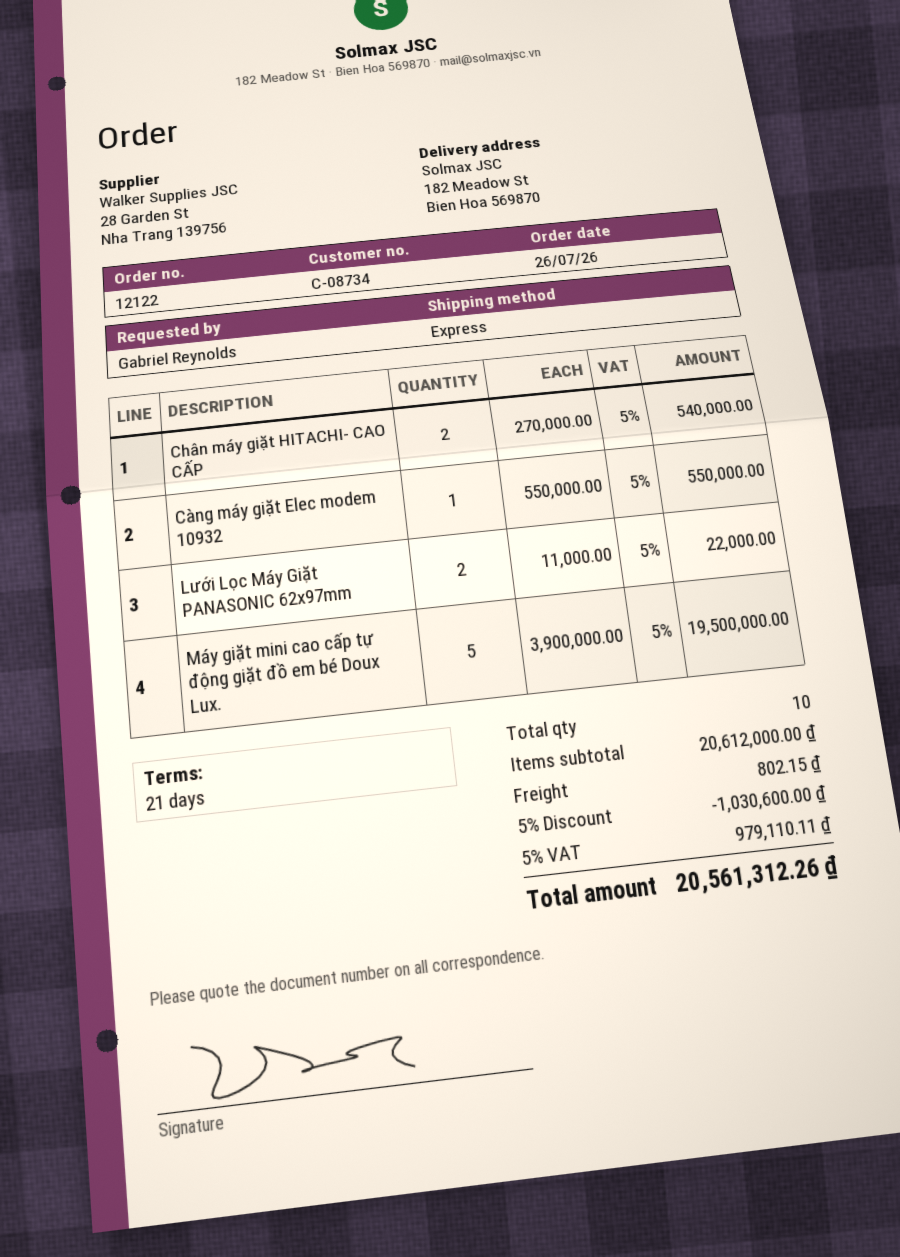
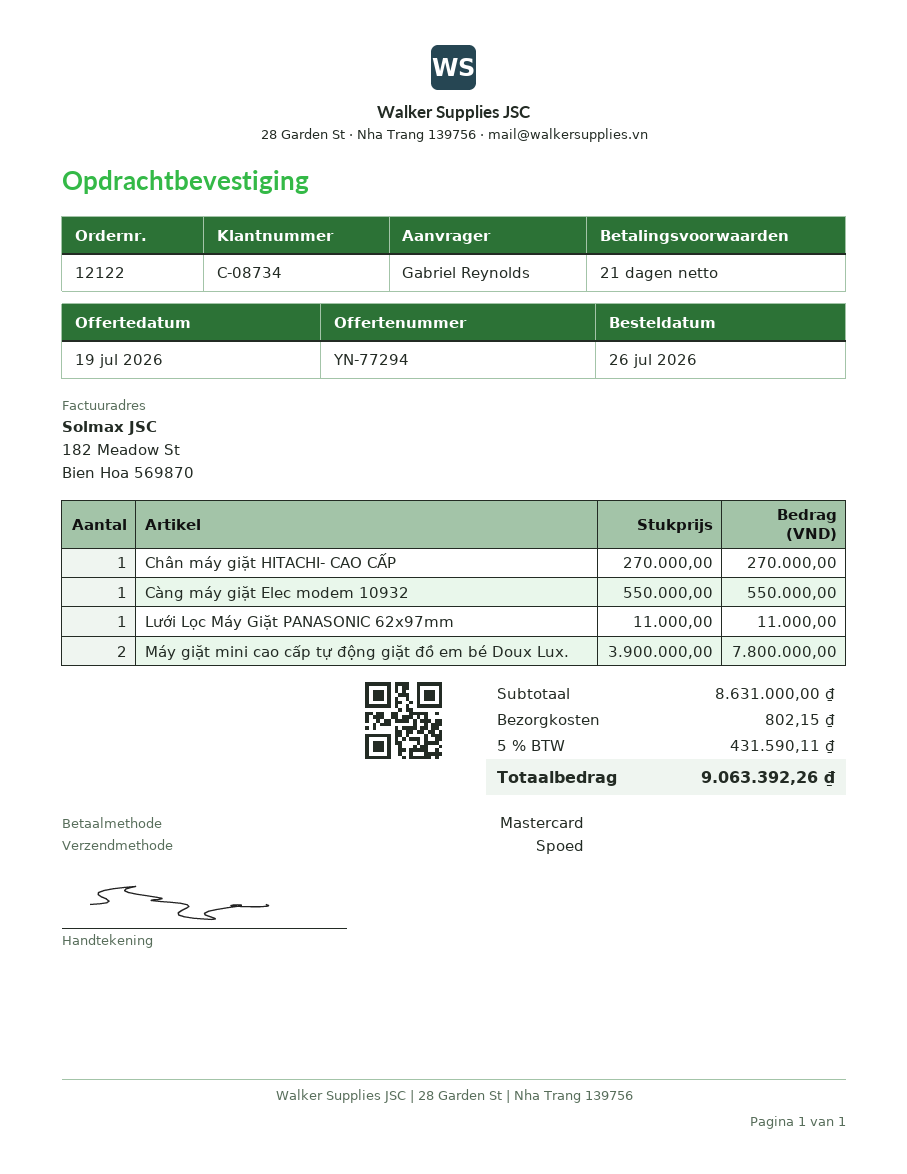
Chân máy giặt HITACHI- CAO CẤP: 2 x 270000.00 = 540000.00 -> 1 x 270000.00 = 270000.00
Lưới Lọc Máy Giặt PANASONIC 62x97mm: 2 x 11000.00 = 22000.00 -> 1 x 11000.00 = 11000.00
Máy giặt mini cao cấp tự động giặt đồ em bé Doux Lux.: 5 x 3900000.00 = 19500000.00 -> 2 x 3900000.00 = 7800000.00
subtotal: 20612000.00 -> 8631000.00
discount: 5% = 1030600.00 -> none
tax: 5% = 979110.11 -> 5% = 431590.11
total: 20561312.26 -> 9063392.26

